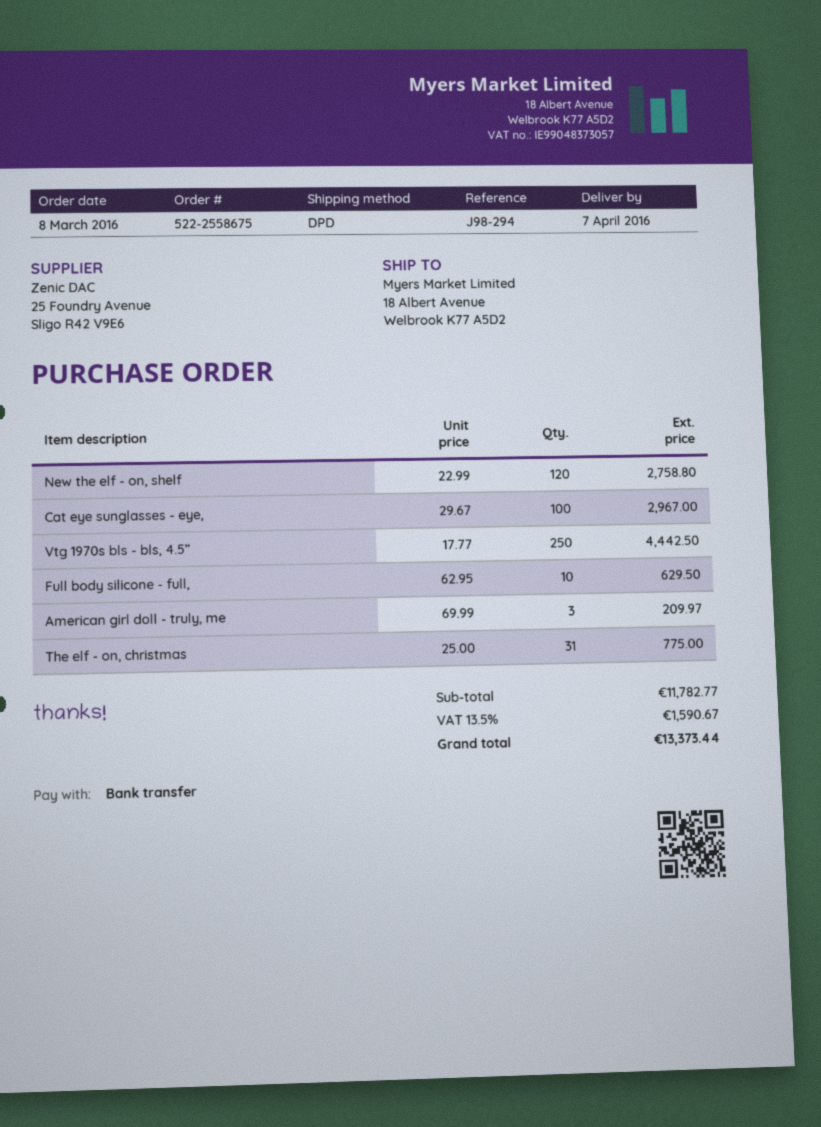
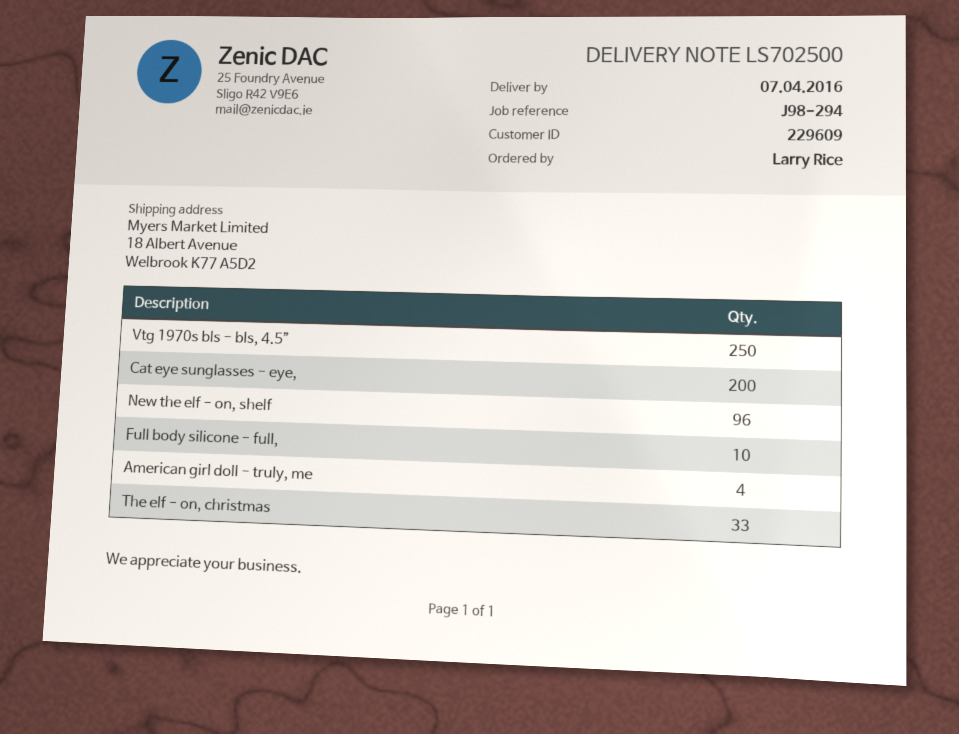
New the elf - on, shelf: 120 -> 96
Cat eye sunglasses - eye,: 100 -> 200
American girl doll - truly, me: 3 -> 4
The elf - on, christmas: 31 -> 33

